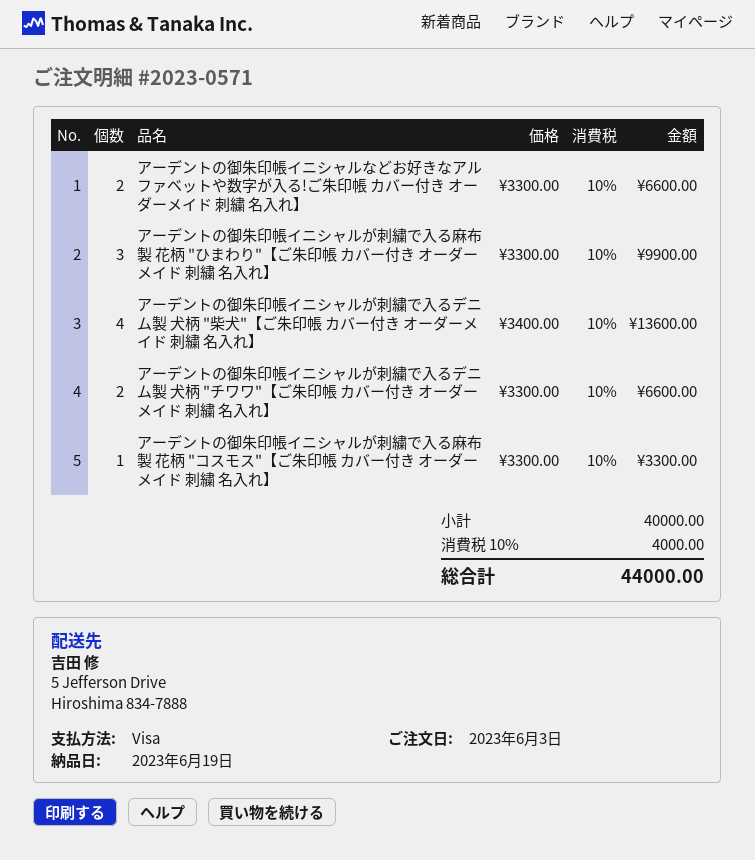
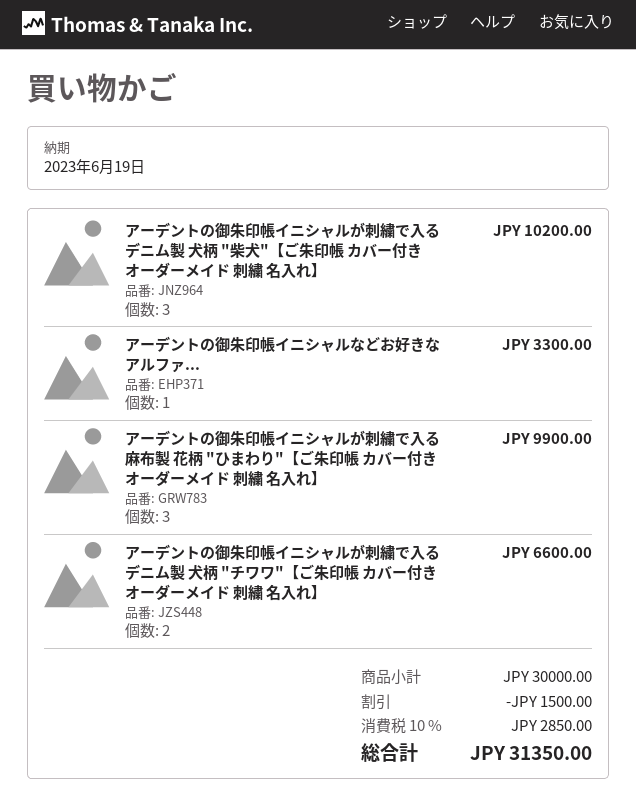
アーデントの御朱印帳イニシャルなどお好きなアルファベットや数字が入る!ご朱印帳 カバー付き オーダーメイド 刺繍 名入れ】: 2 for 6600.00 -> 1 for 3300.00
アーデントの御朱印帳イニシャルが刺繍で入るデニム製 犬柄 "柴犬"【ご朱印帳 カバー付き オーダーメイド 刺繍 名入れ】: 4 for 13600.00 -> 3 for 10200.00
アーデントの御朱印帳イニシャルが刺繍で入る麻布製 花柄 "コスモス"【ご朱印帳 カバー付き オーダーメイド 刺繍 名入れ】: 1 for 3300.00 -> none
subtotal: 40000.00 -> 30000.00
discount: none -> 1500.00
tax: 10% = 4000.00 -> 10% = 2850.00
total: 44000.00 -> 31350.00

